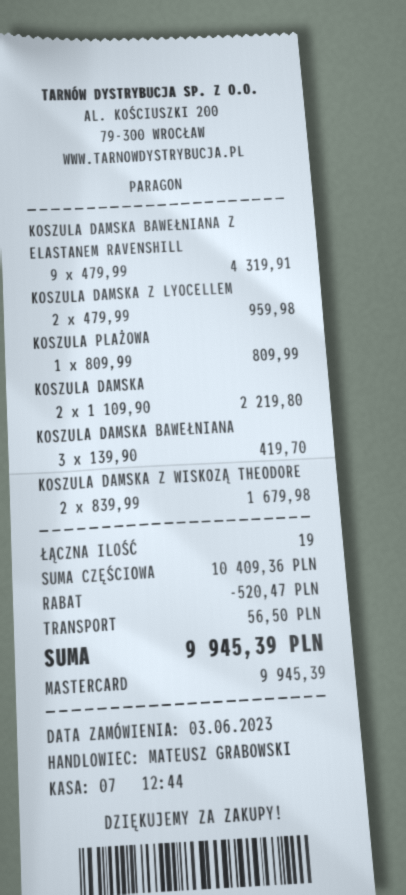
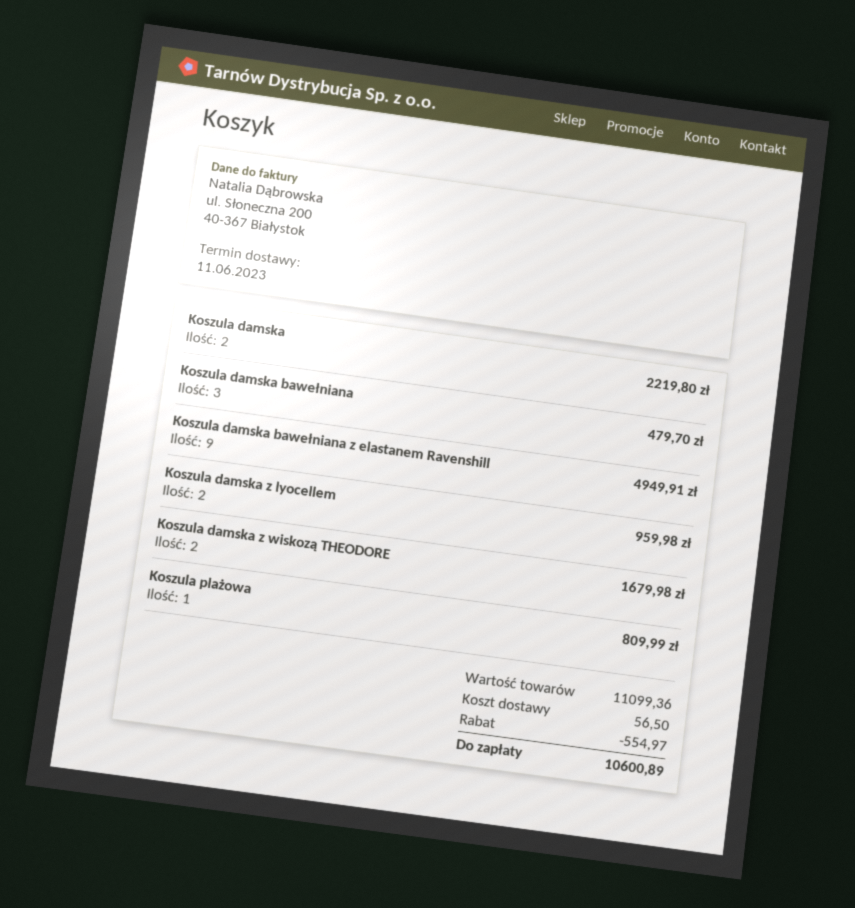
KOSZULA DAMSKA BAWEŁNIANA Z ELASTANEM RAVENSHILL: 9 for 4319.91 -> 9 for 4949.91
KOSZULA DAMSKA BAWEŁNIANA: 3 for 419.70 -> 3 for 479.70
subtotal: 10409.36 -> 11099.36
discount: 520.47 -> 554.97
total: 9945.39 -> 10600.89

